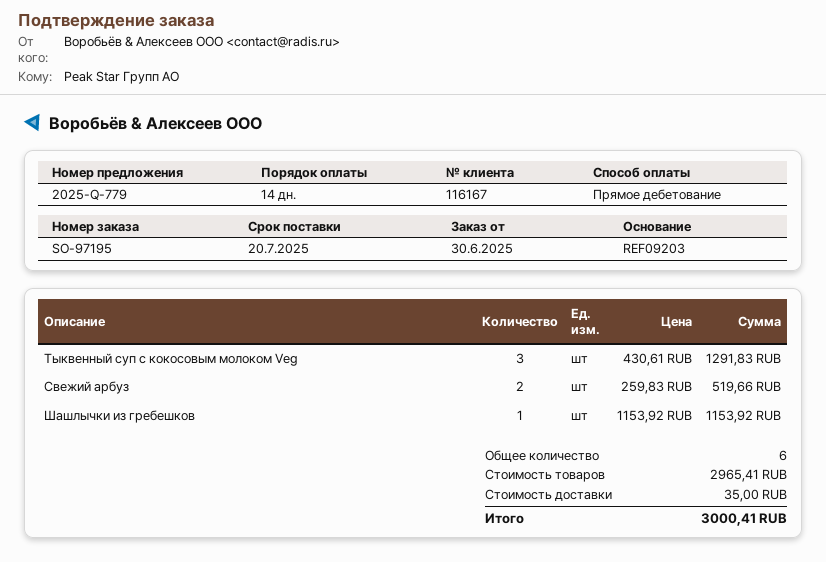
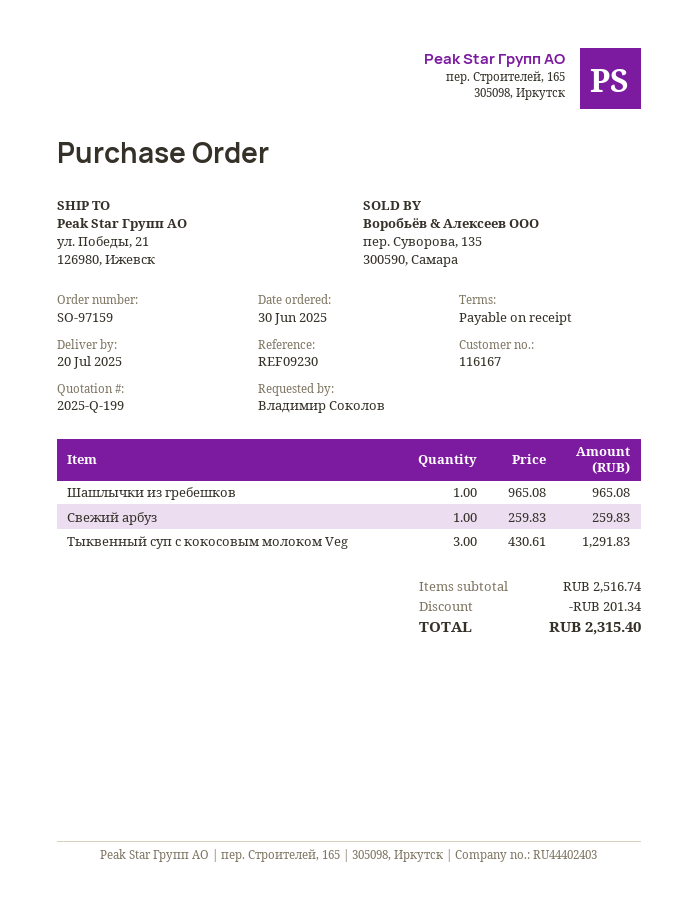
quote number: 2025-Q-779 -> 2025-Q-199
order number: SO-97195 -> SO-97159
payment terms: 14 days -> on receipt
reference: REF09203 -> REF09230
Свежий арбуз: 2 x 259.83 = 519.66 -> 1 x 259.83 = 259.83
Шашлычки из гребешков: 1 x 1153.92 = 1153.92 -> 1 x 965.08 = 965.08
subtotal: 2965.41 -> 2516.74
discount: none -> 201.34
shipping: 35.00 -> none
total: 3000.41 -> 2315.40

